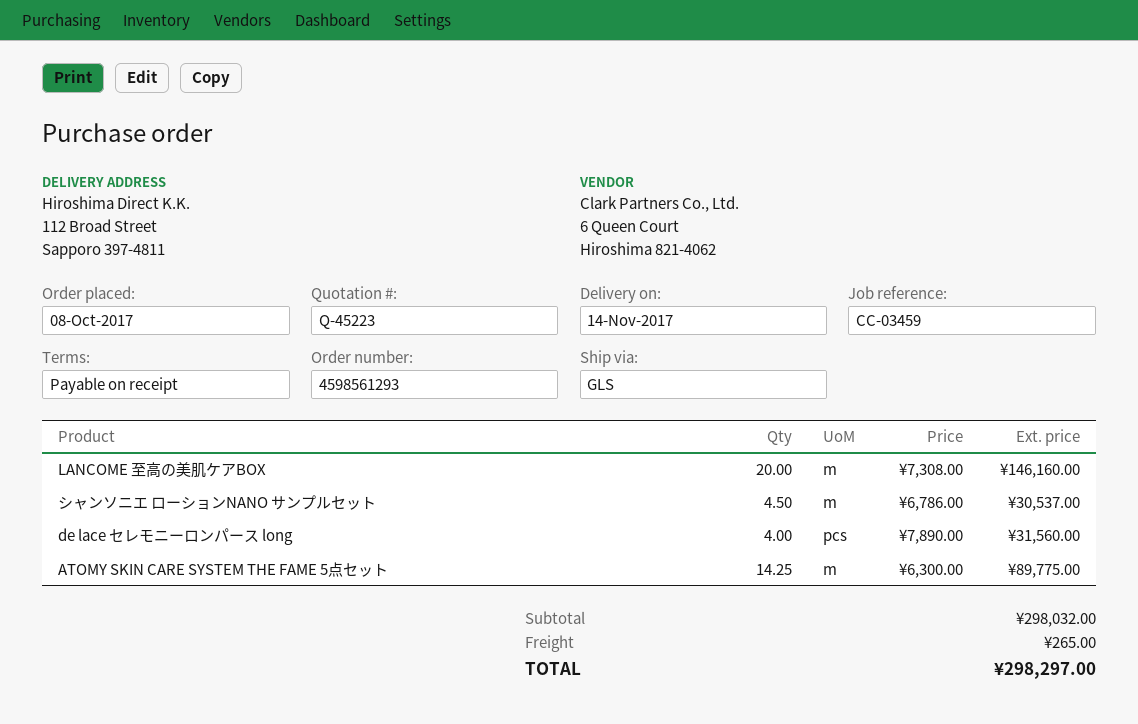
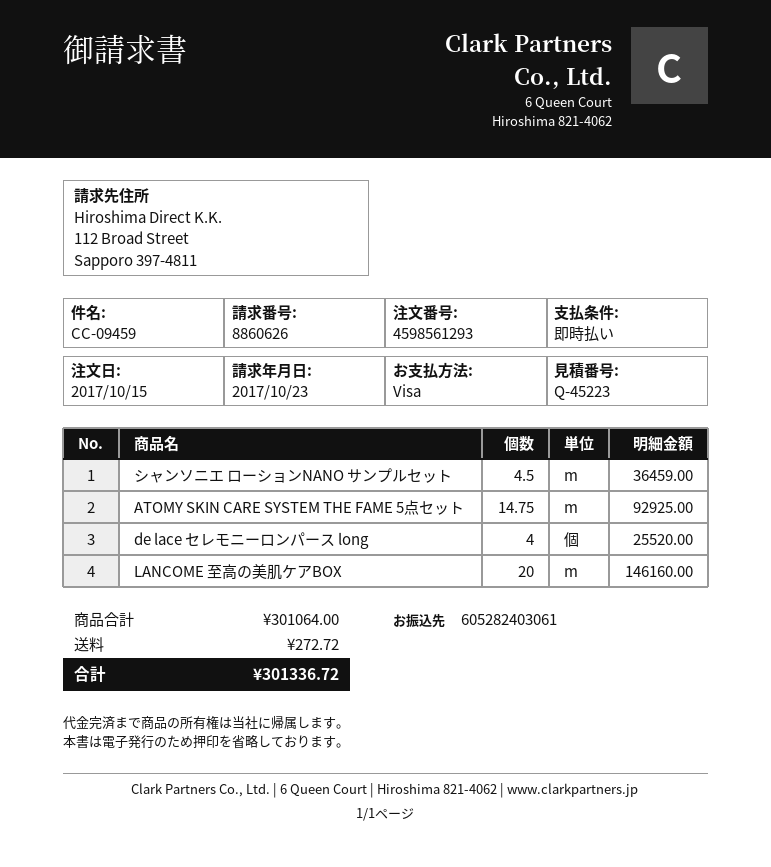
order date: 2017-10-08 -> 2017-10-15
reference: CC-03459 -> CC-09459
シャンソニエ ローションNANO サンプルセット: 4.5 for 30537.00 -> 4.5 for 36459.00
de lace セレモニーロンパース long: 4 for 31560.00 -> 4 for 25520.00
ATOMY SKIN CARE SYSTEM THE FAME 5点セット: 14.25 for 89775.00 -> 14.75 for 92925.00
subtotal: 298032.00 -> 301064.00
shipping: 265.00 -> 272.72
total: 298297.00 -> 301336.72

